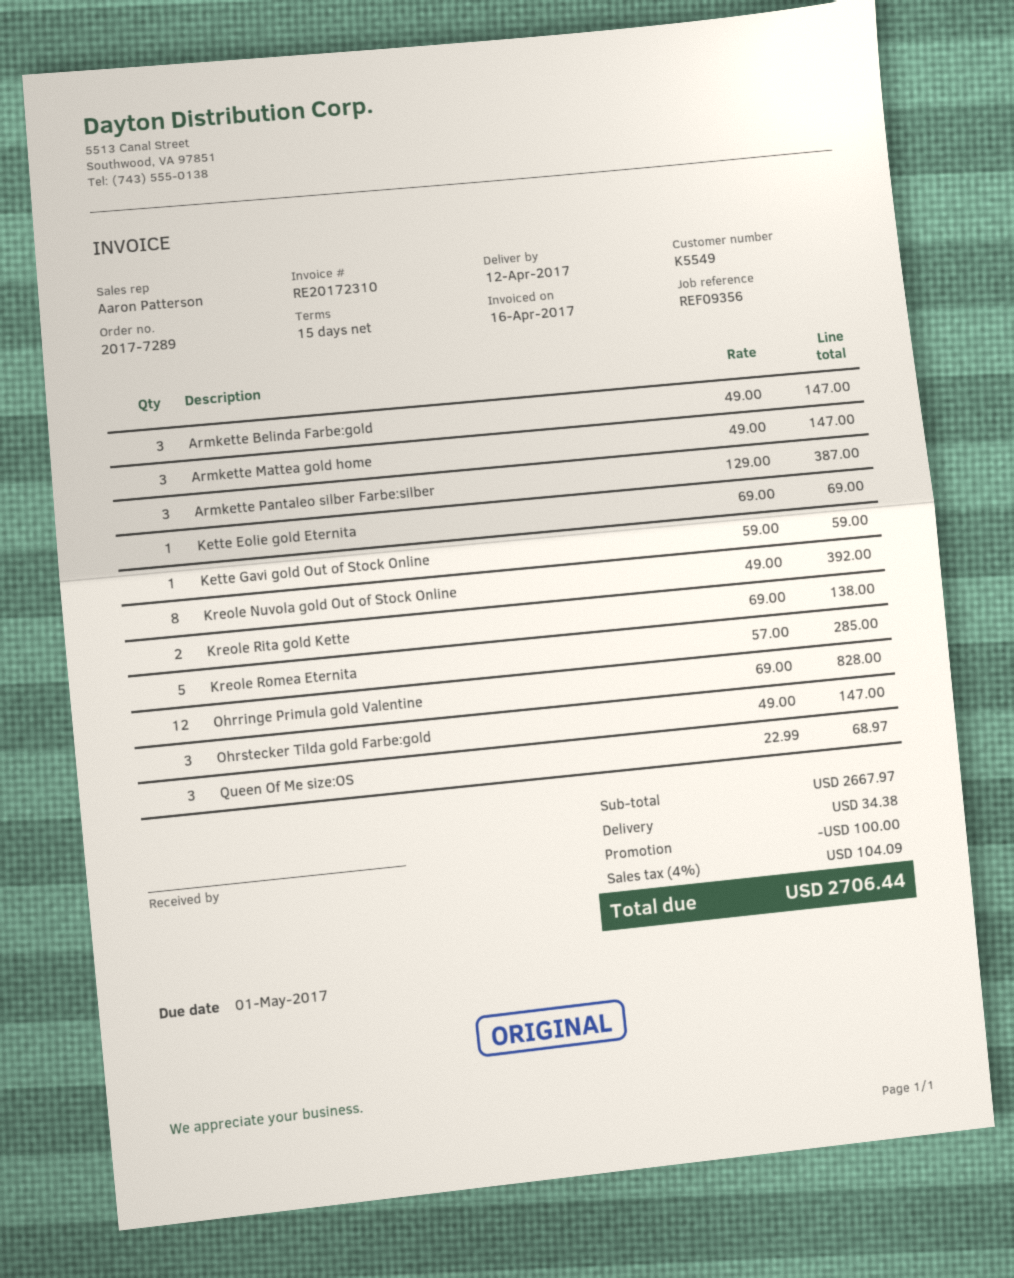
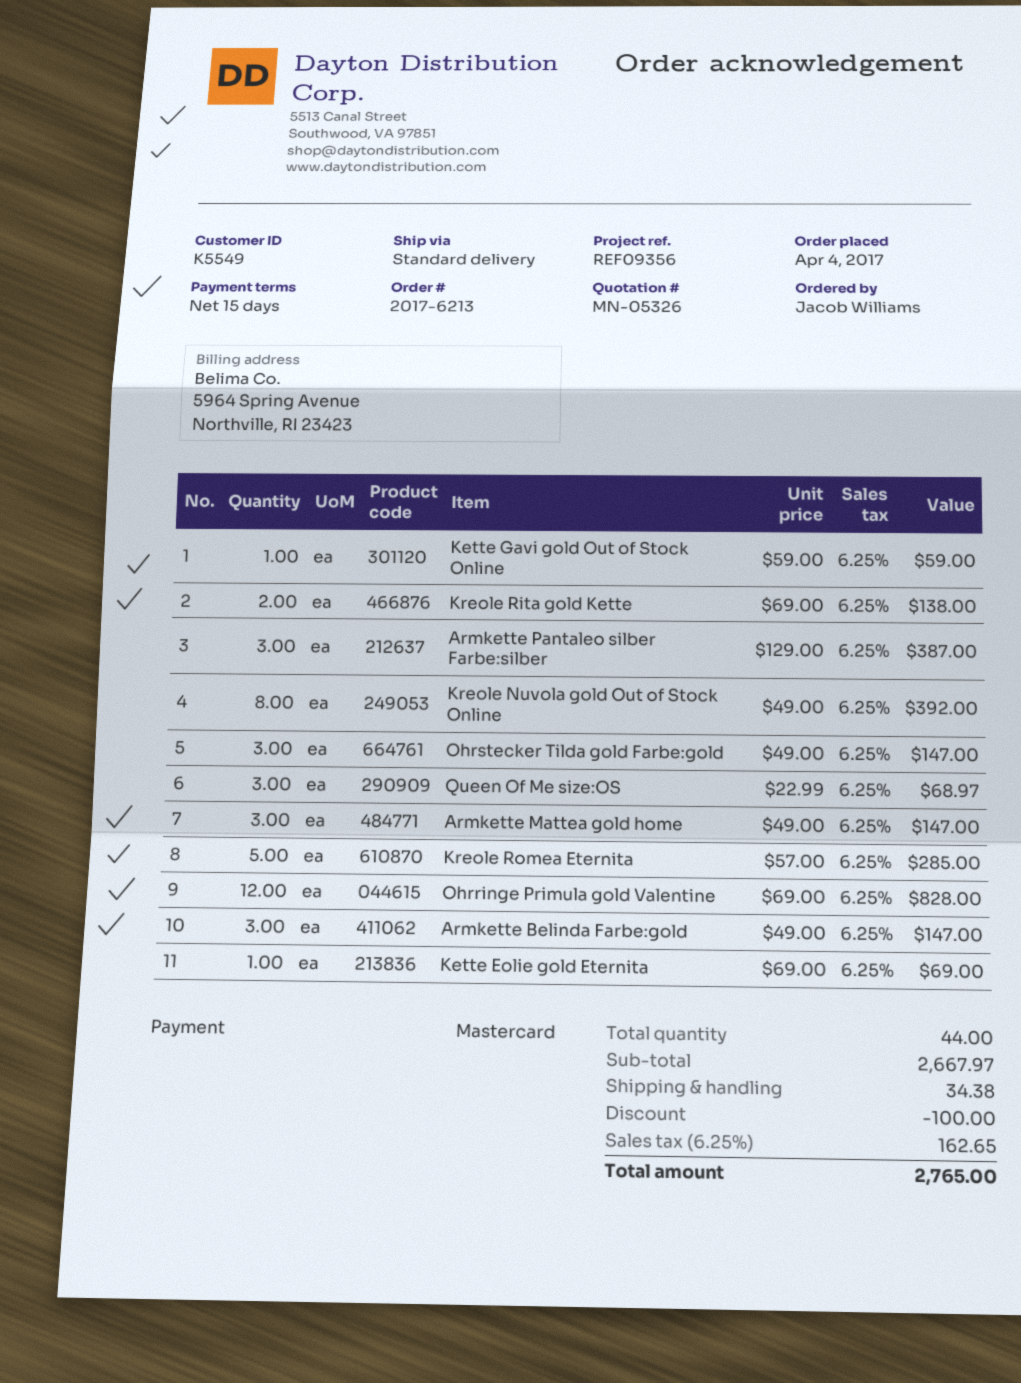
order number: 2017-7289 -> 2017-6213
tax: 4% = 104.09 -> 6.25% = 162.65
total: 2706.44 -> 2765.00

